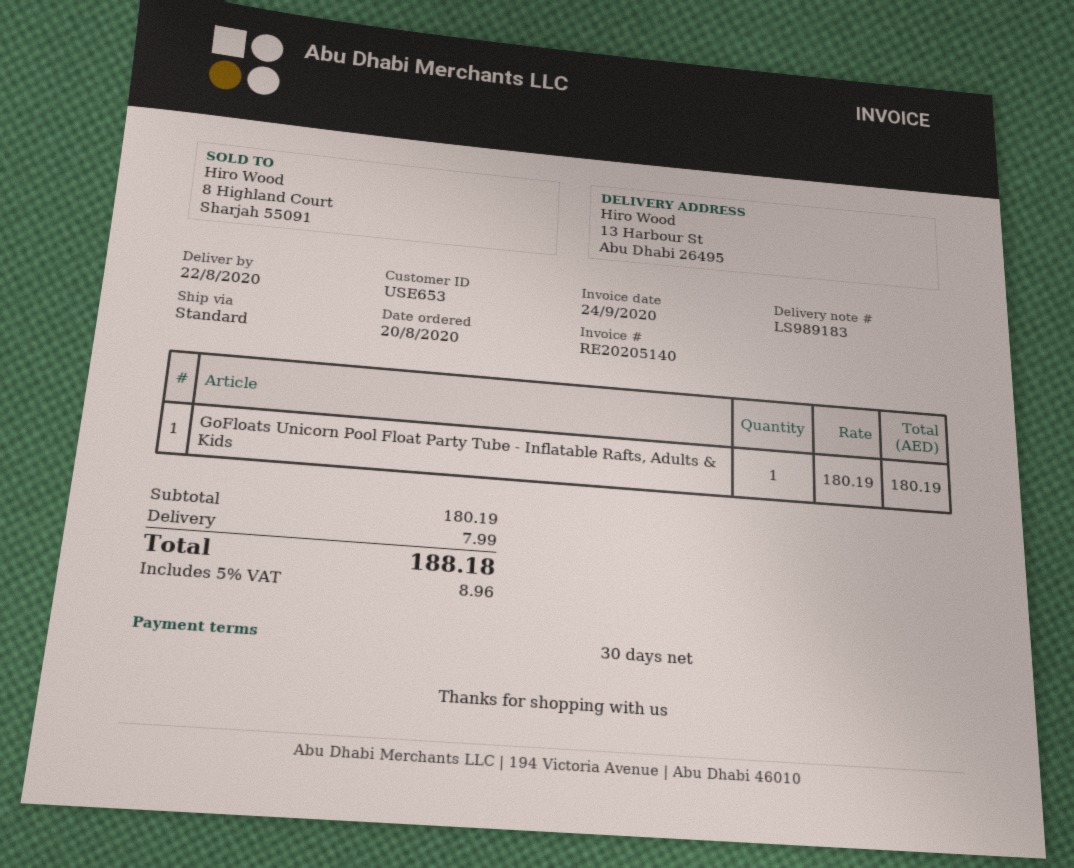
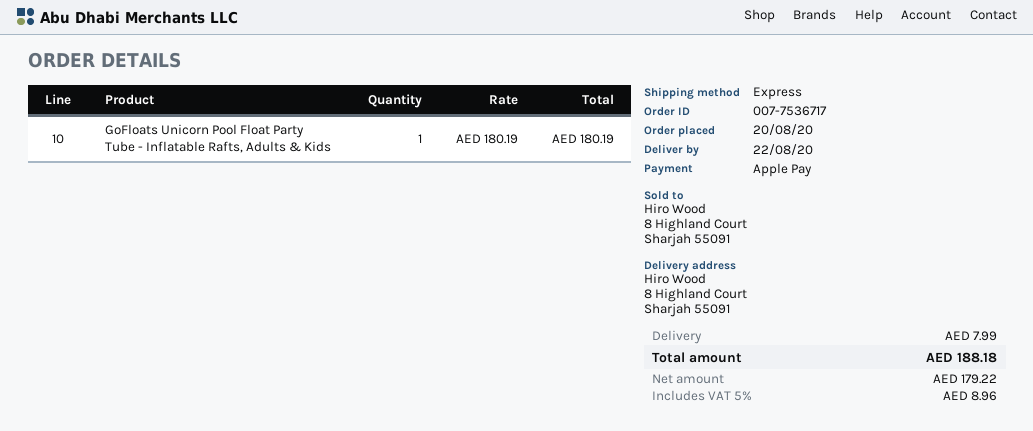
shipping method: standard -> express
ship to: 13 Harbour St, Abu Dhabi 26495 -> 8 Highland Court, Sharjah 55091

